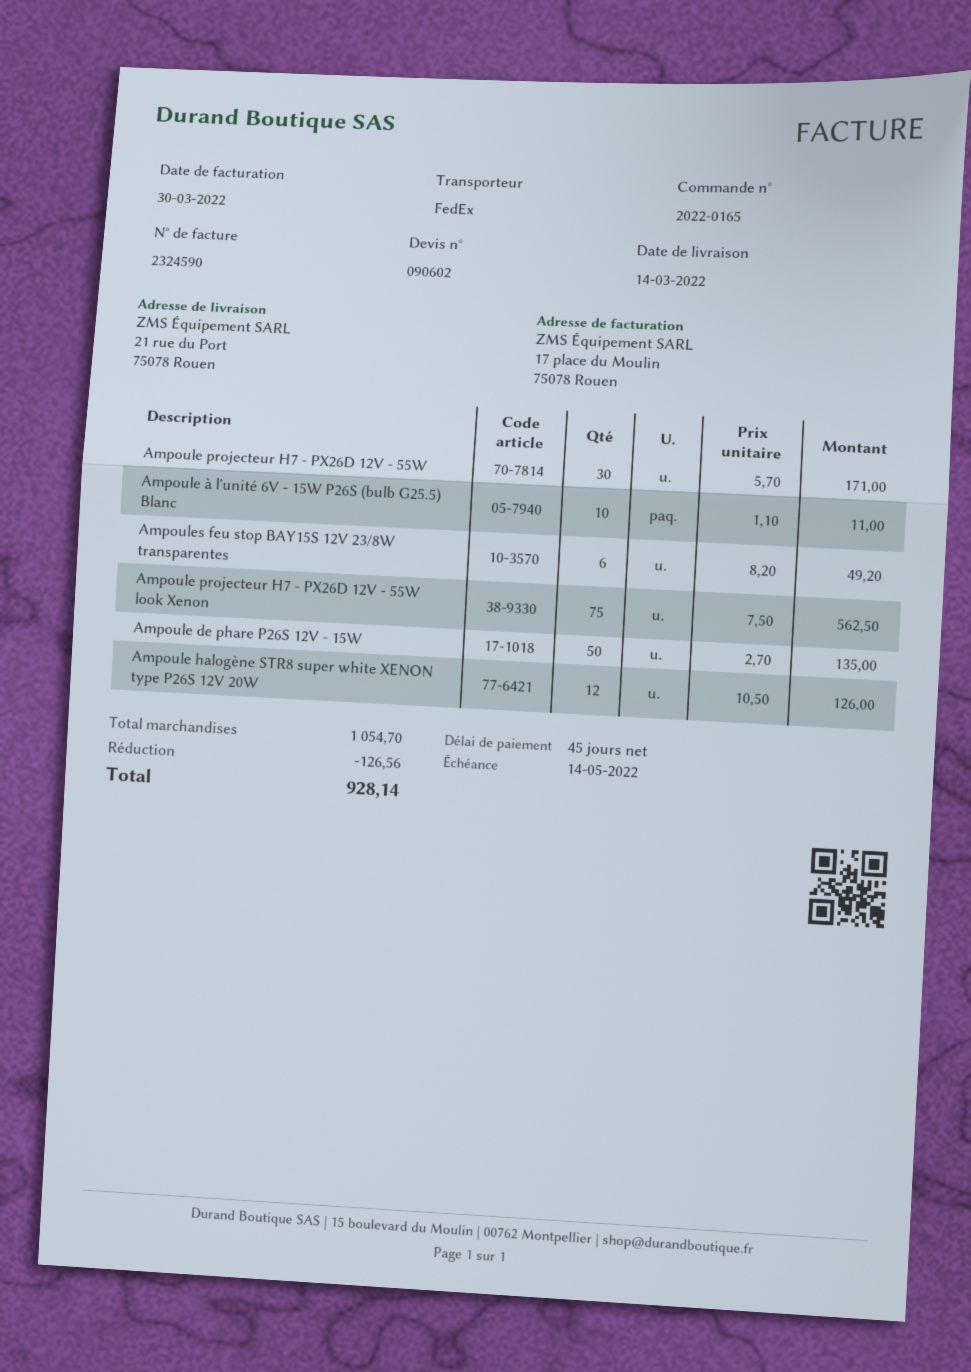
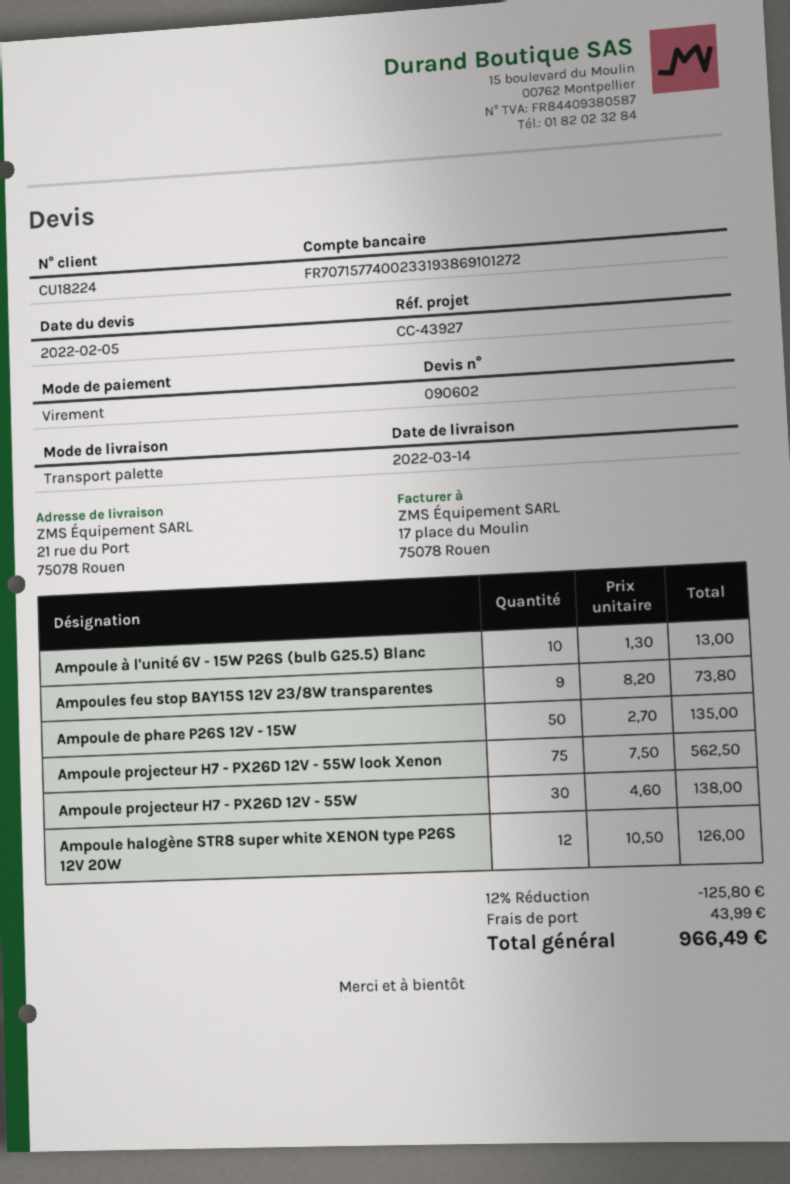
shipping method: FedEx -> pallet freight
Ampoule projecteur H7 - PX26D 12V - 55W: 30 x 5.70 = 171.00 -> 30 x 4.60 = 138.00
Ampoule à l'unité 6V - 15W P26S (bulb G25.5) Blanc: 10 x 1.10 = 11.00 -> 10 x 1.30 = 13.00
Ampoules feu stop BAY15S 12V 23/8W transparentes: 6 x 8.20 = 49.20 -> 9 x 8.20 = 73.80
discount: 126.56 -> 125.80
shipping: none -> 43.99
total: 928.14 -> 966.49

